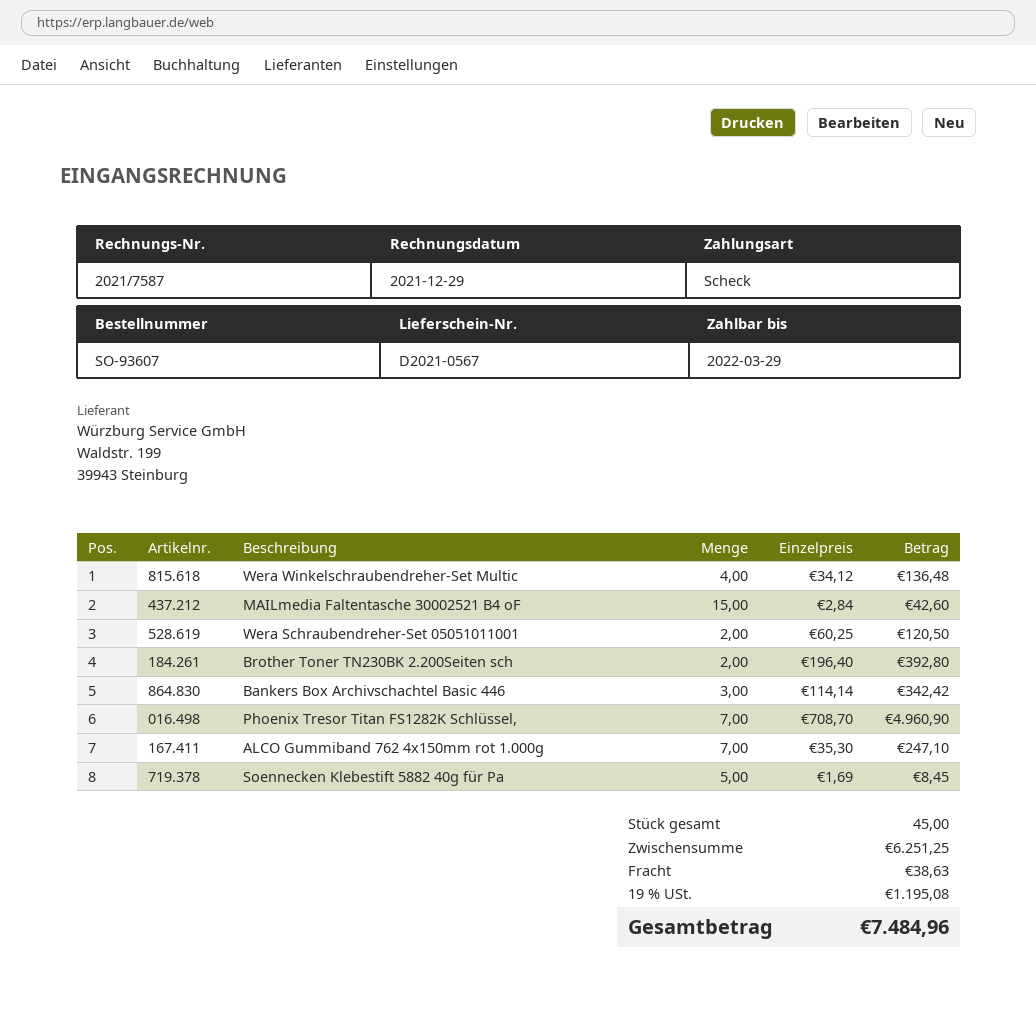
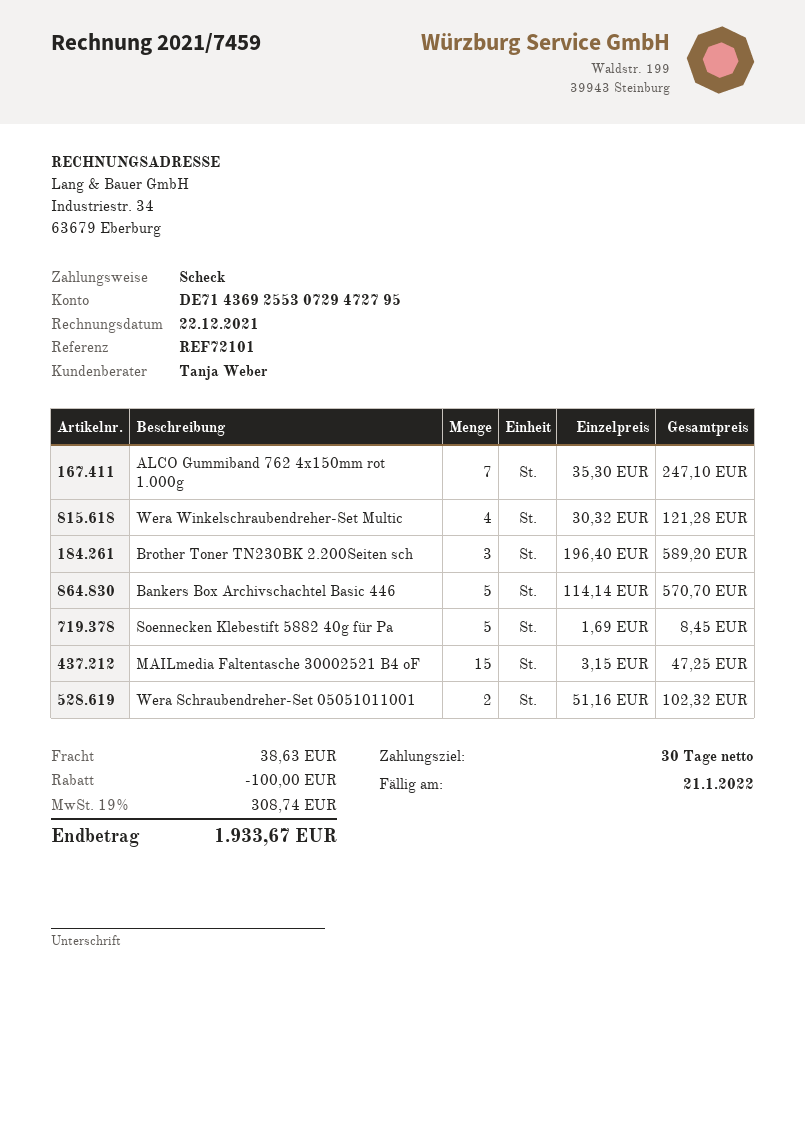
invoice number: 2021/7587 -> 2021/7459
invoice date: 2021-12-29 -> 2021-12-22
due date: 2022-03-29 -> 2022-01-21
Wera Winkelschraubendreher-Set Multic: 4 x 34.12 = 136.48 -> 4 x 30.32 = 121.28
MAILmedia Faltentasche 30002521 B4 oF: 15 x 2.84 = 42.60 -> 15 x 3.15 = 47.25
Wera Schraubendreher-Set 05051011001: 2 x 60.25 = 120.50 -> 2 x 51.16 = 102.32
Brother Toner TN230BK 2.200Seiten sch: 2 x 196.40 = 392.80 -> 3 x 196.40 = 589.20
Bankers Box Archivschachtel Basic 446: 3 x 114.14 = 342.42 -> 5 x 114.14 = 570.70
Phoenix Tresor Titan FS1282K Schlüssel,: 7 x 708.70 = 4960.90 -> none
discount: none -> 100.00
tax: 19% = 1195.08 -> 19% = 308.74
total: 7484.96 -> 1933.67

